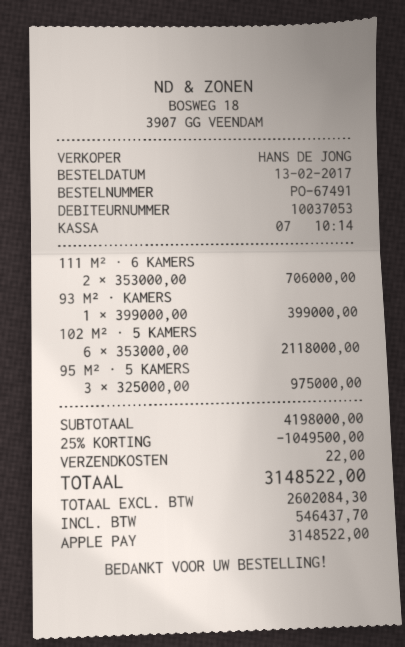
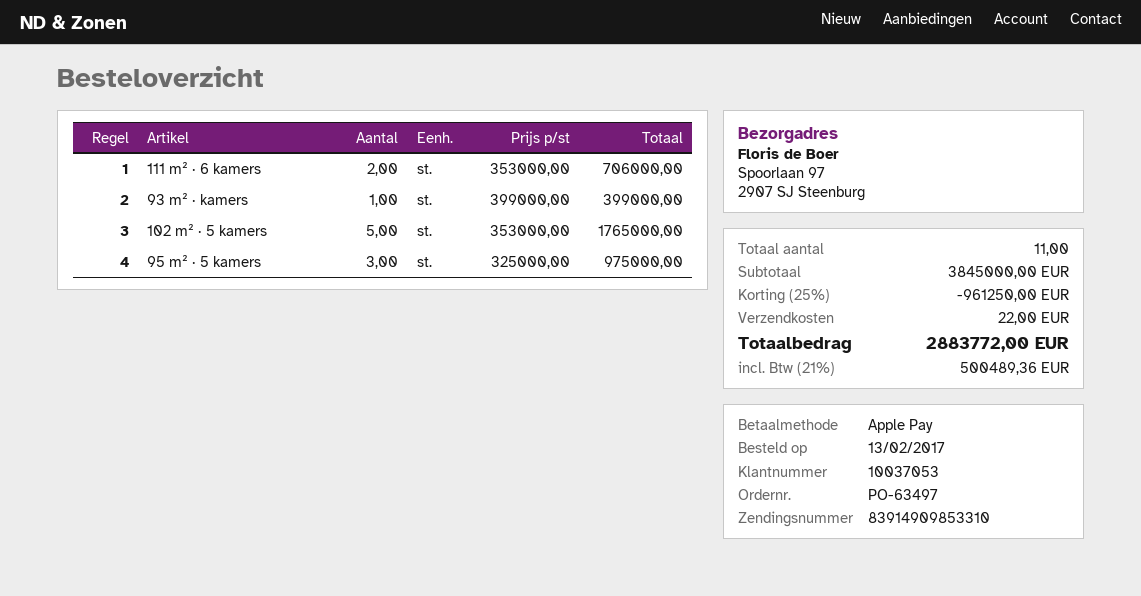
order number: PO-67491 -> PO-63497
102 M² · 5 KAMERS: 6 x 353000.00 = 2118000.00 -> 5 x 353000.00 = 1765000.00
subtotal: 4198000.00 -> 3845000.00
discount: 25% = 1049500.00 -> 25% = 961250.00
tax: 546437.70 -> 500489.36
total: 3148522.00 -> 2883772.00

